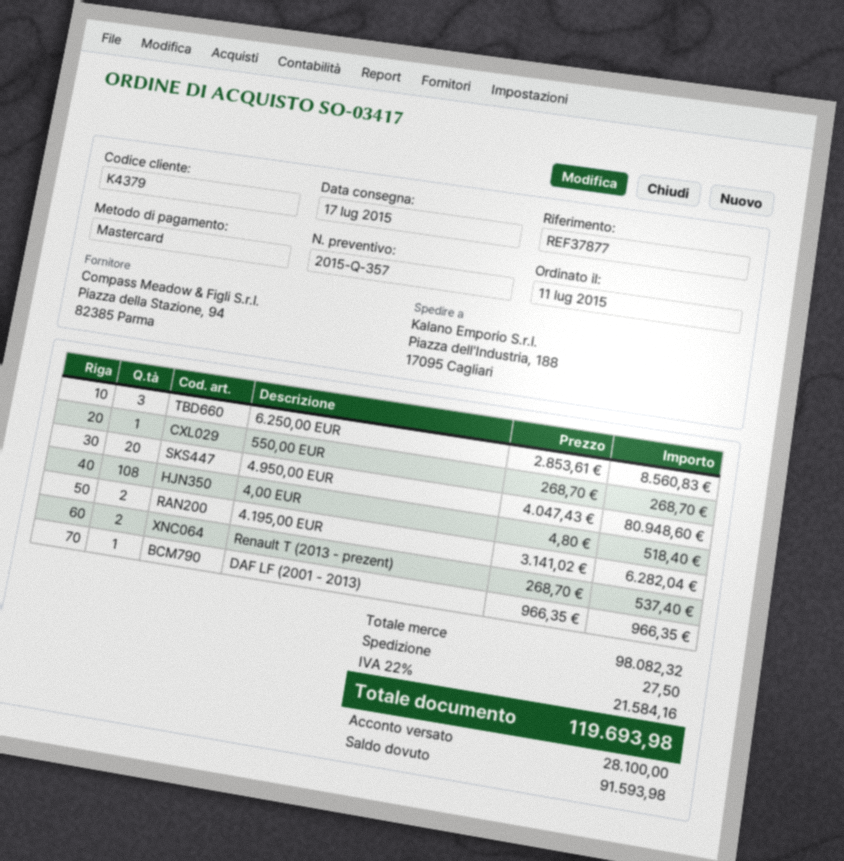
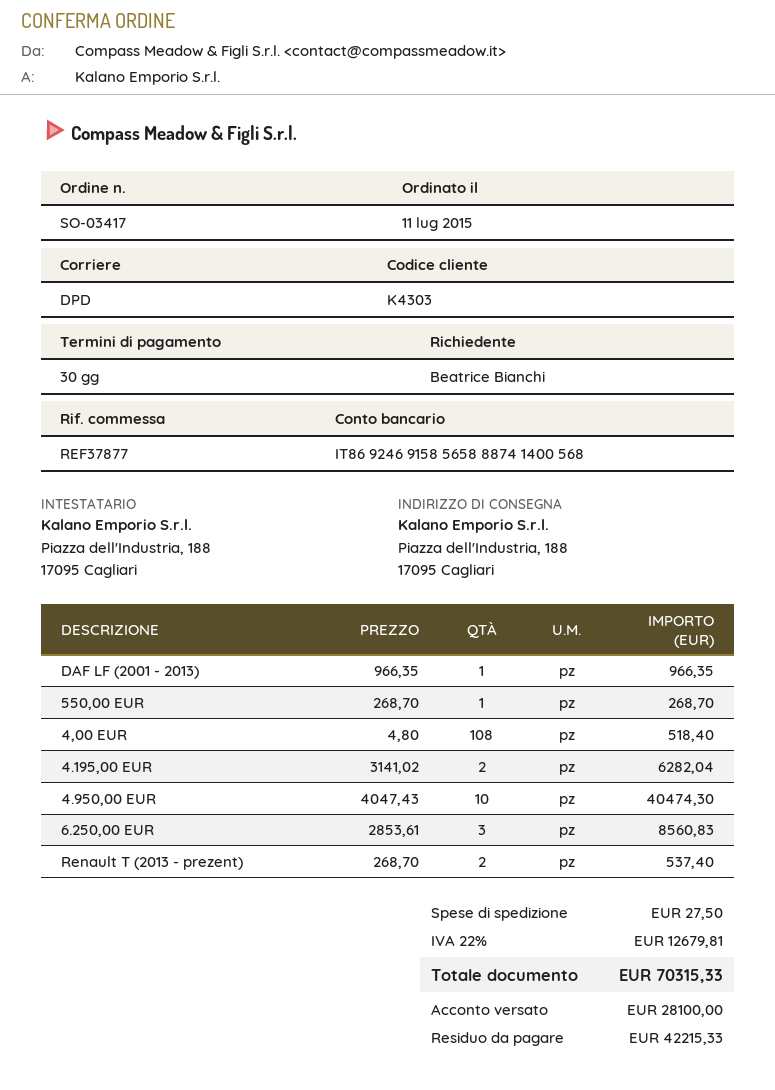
customer number: K4379 -> K4303
4.950,00 EUR: 20 x 4047.43 = 80948.60 -> 10 x 4047.43 = 40474.30
tax: 22% = 21584.16 -> 22% = 12679.81
total: 119693.98 -> 70315.33
balance: 91593.98 -> 42215.33

